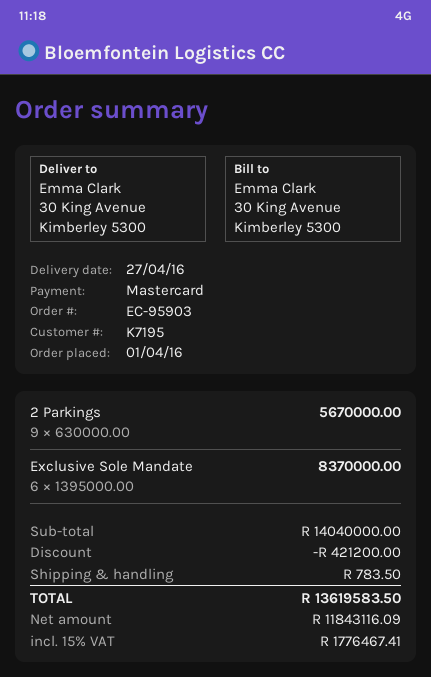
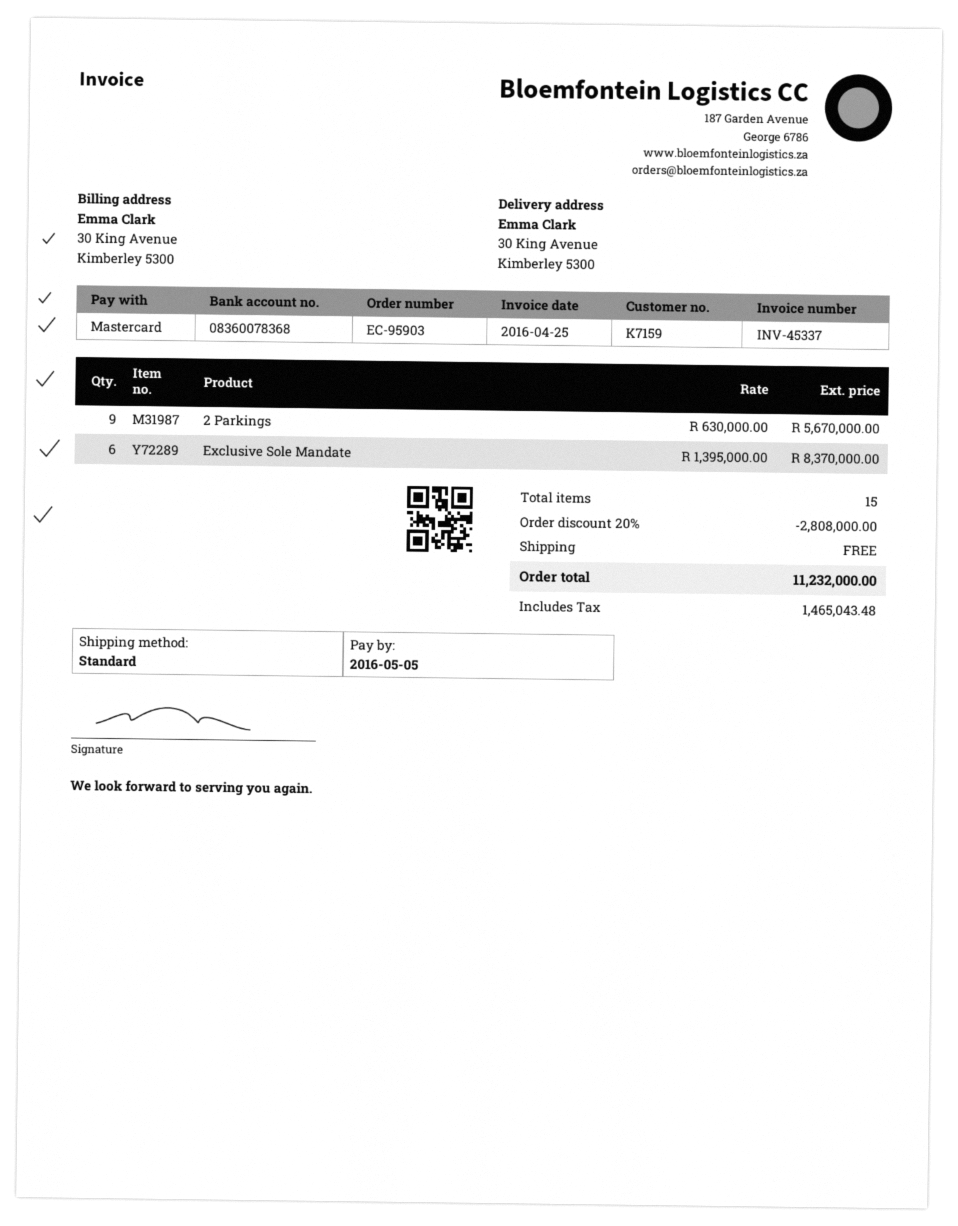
customer number: K7195 -> K7159
discount: 421200.00 -> 2808000.00
shipping: 783.50 -> 0.00
tax: 1776467.41 -> 1465043.48
total: 13619583.50 -> 11232000.00

